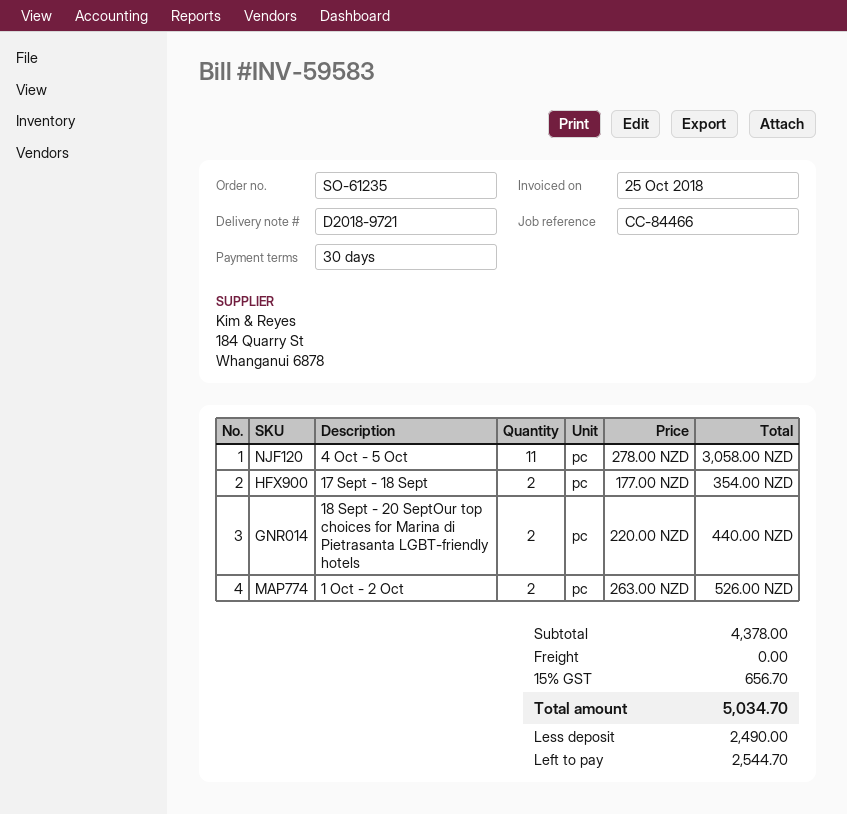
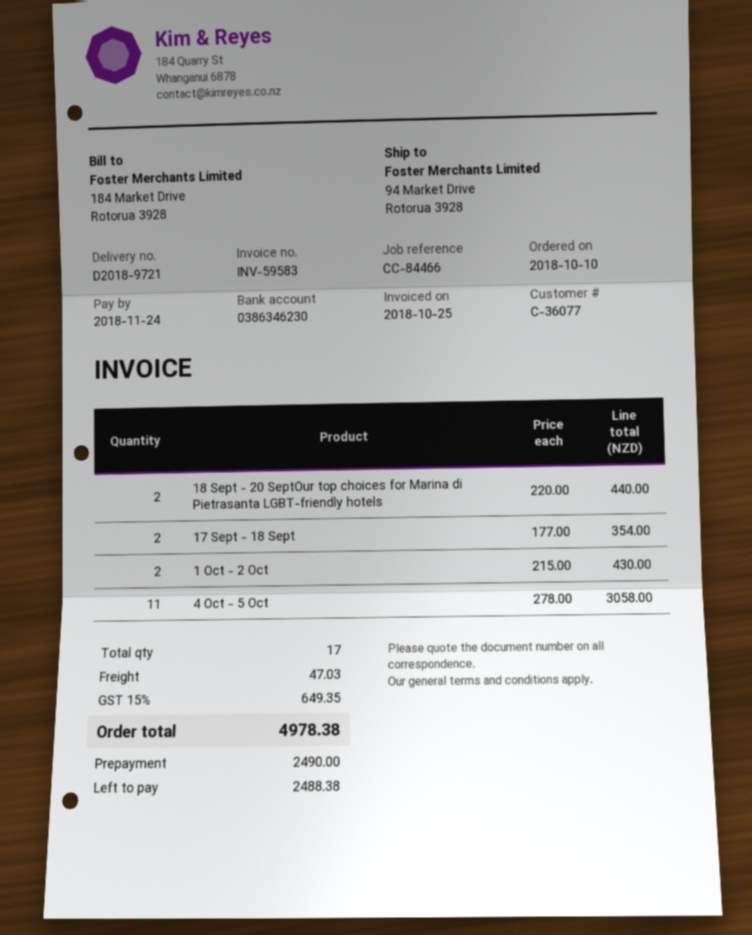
1 Oct - 2 Oct: 2 x 263.00 = 526.00 -> 2 x 215.00 = 430.00
shipping: 0.00 -> 47.03
tax: 15% = 656.70 -> 15% = 649.35
total: 5034.70 -> 4978.38
balance: 2544.70 -> 2488.38

